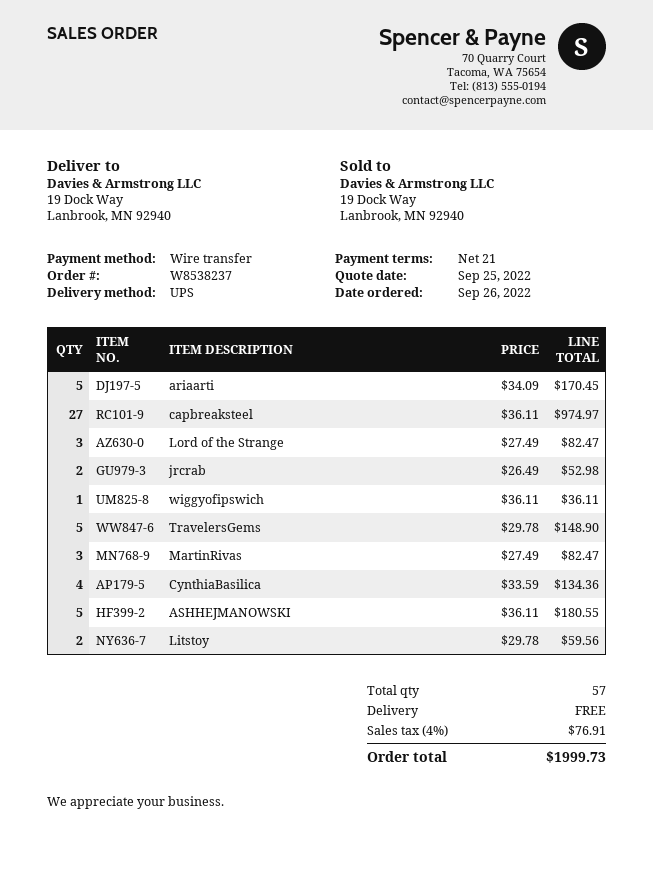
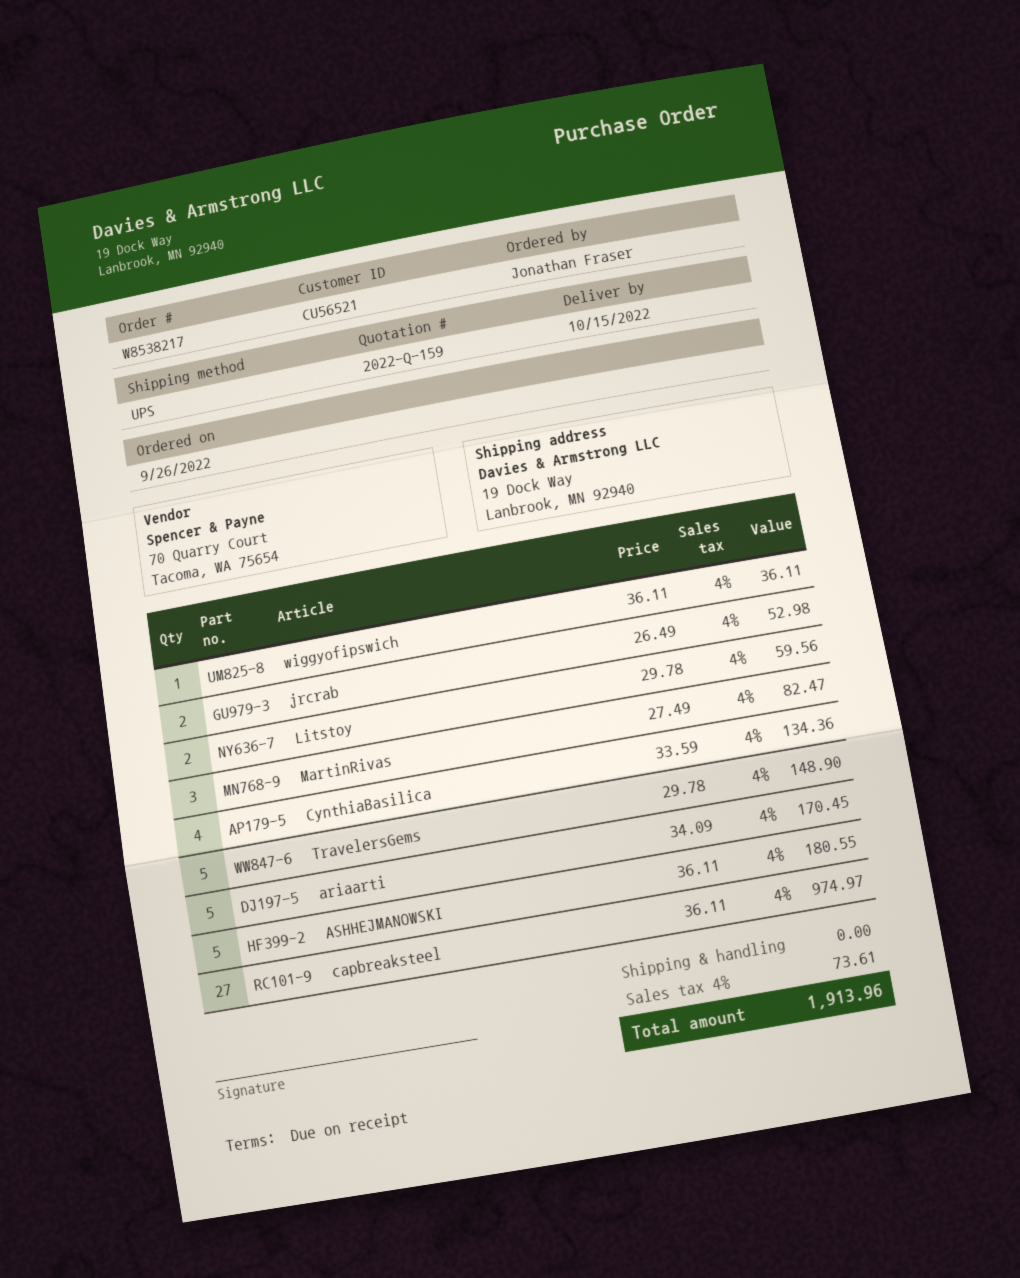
order number: W8538237 -> W8538217
payment terms: 21 days -> on receipt
Lord of the Strange: 3 x 27.49 = 82.47 -> none
tax: 4% = 76.91 -> 4% = 73.61
total: 1999.73 -> 1913.96

